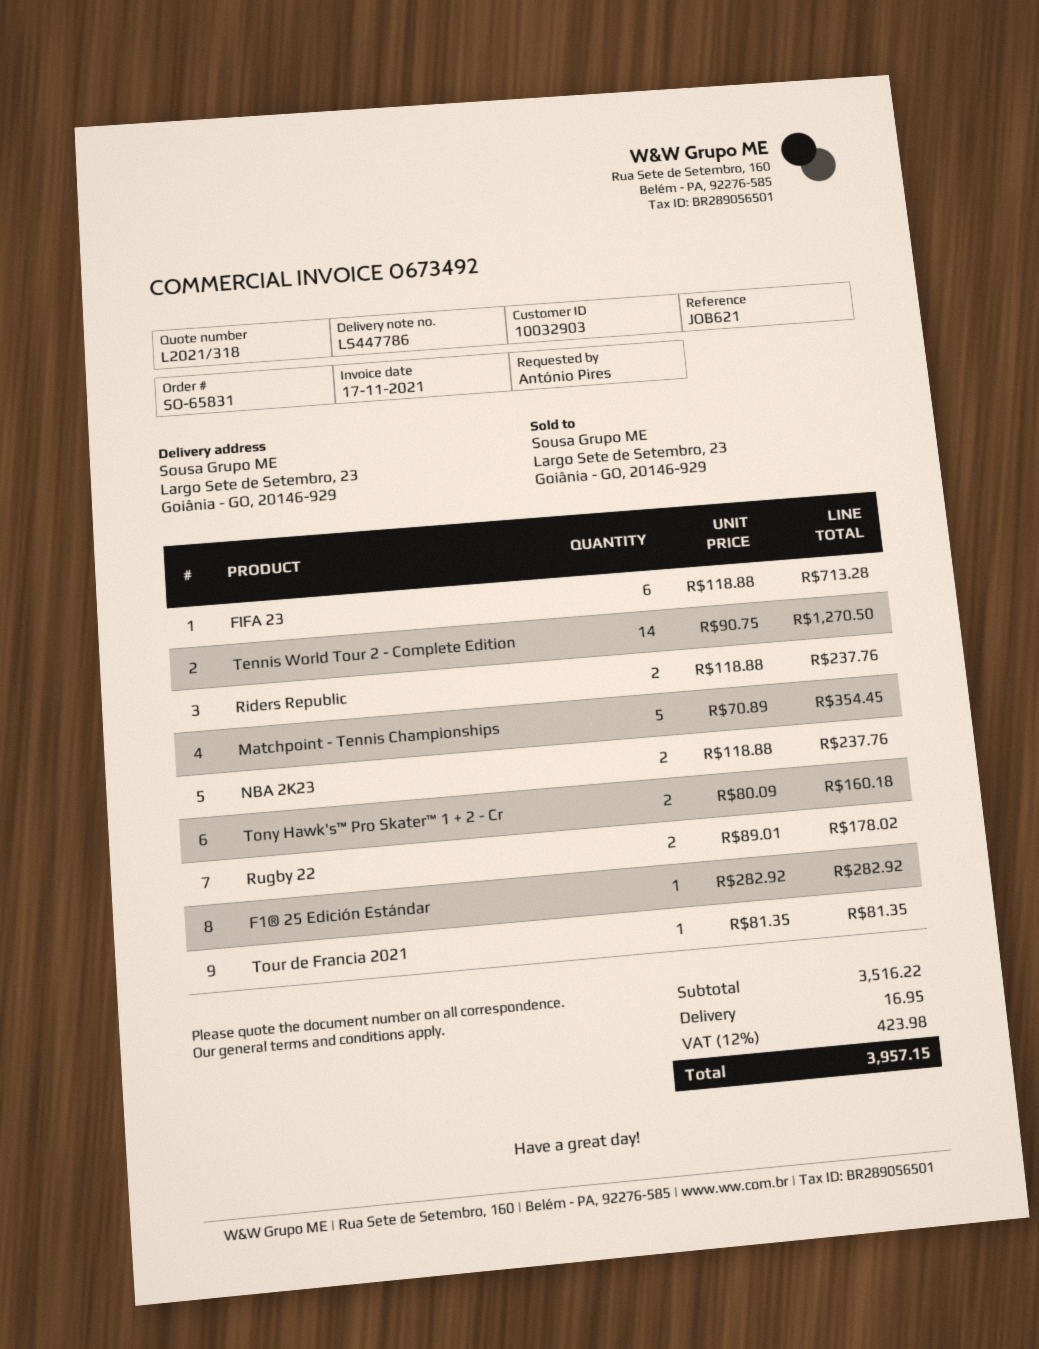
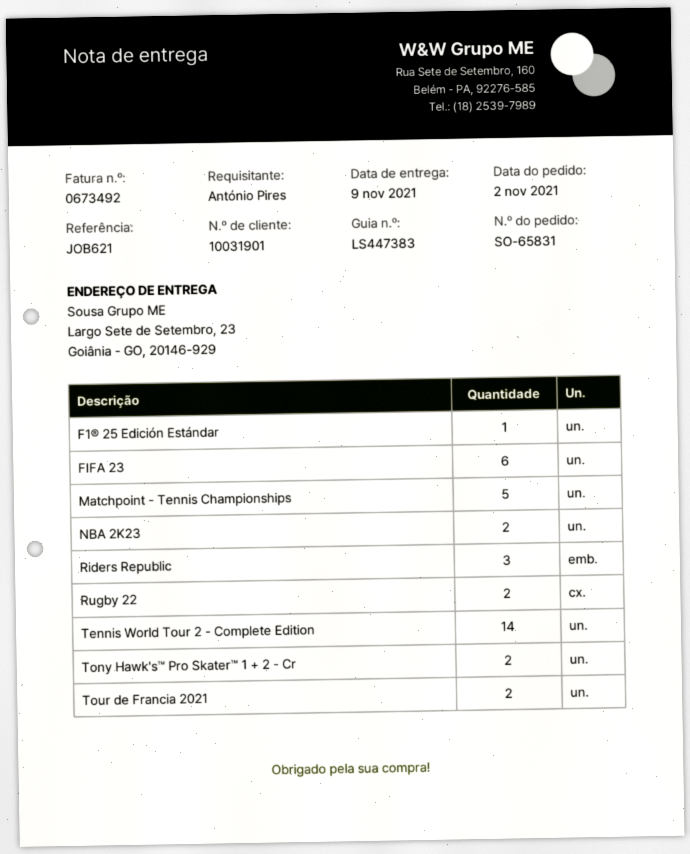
delivery note number: LS447786 -> LS447383
customer number: 10032903 -> 10031901
Riders Republic: 2 -> 3
Tour de Francia 2021: 1 -> 2

